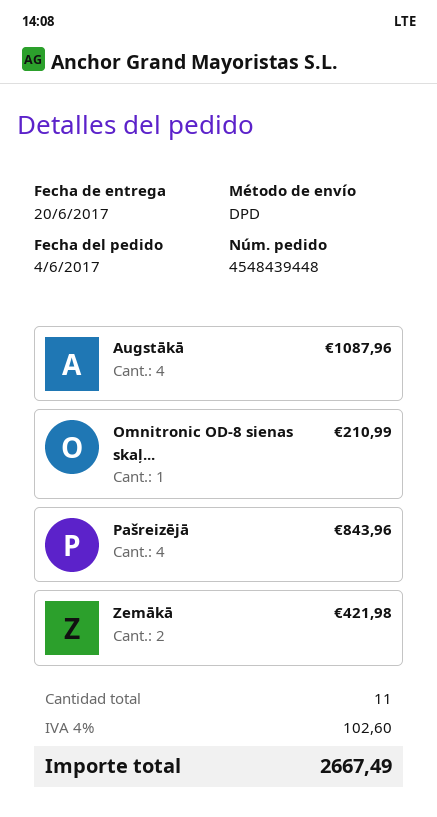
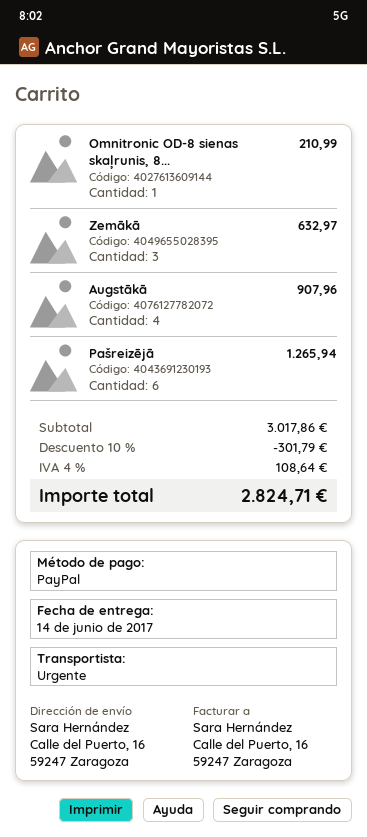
delivery date: 2017-06-20 -> 2017-06-14
shipping method: DPD -> express
Augstākā: 4 for 1087.96 -> 4 for 907.96
Pašreizējā: 4 for 843.96 -> 6 for 1265.94
Zemākā: 2 for 421.98 -> 3 for 632.97
discount: none -> 10% = 301.79
tax: 4% = 102.60 -> 4% = 108.64
total: 2667.49 -> 2824.71

